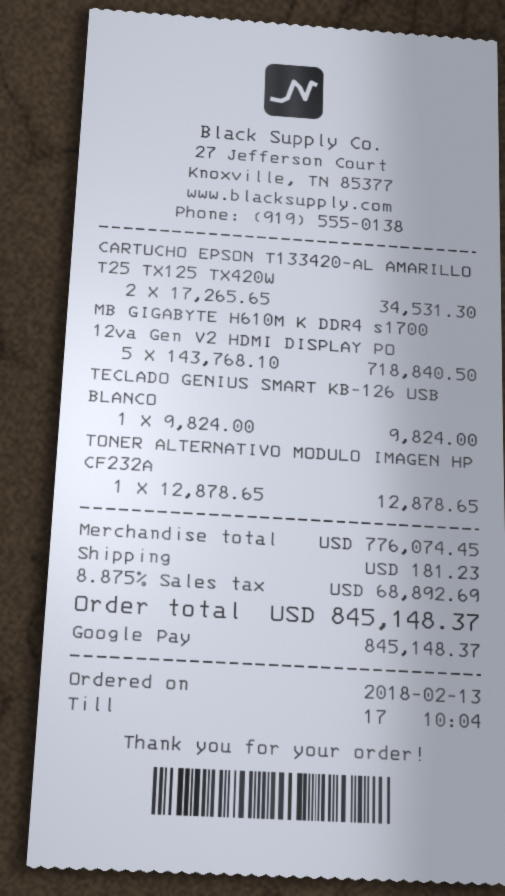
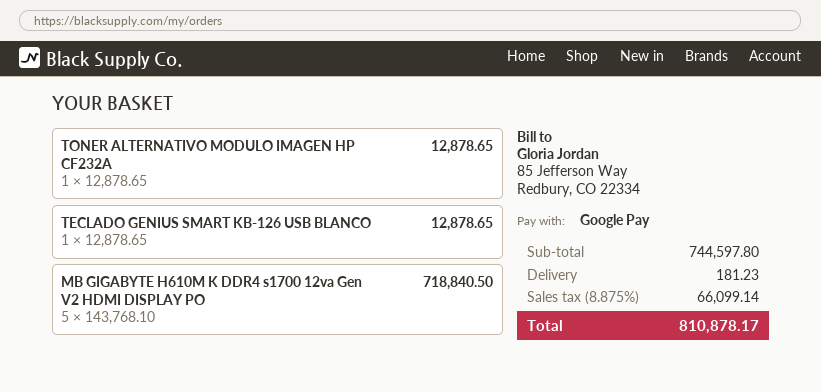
CARTUCHO EPSON T133420-AL AMARILLO T25 TX125 TX420W: 2 x 17265.65 = 34531.30 -> none
TECLADO GENIUS SMART KB-126 USB BLANCO: 1 x 9824.00 = 9824.00 -> 1 x 12878.65 = 12878.65
subtotal: 776074.45 -> 744597.80
tax: 8.875% = 68892.69 -> 8.875% = 66099.14
total: 845148.37 -> 810878.17

